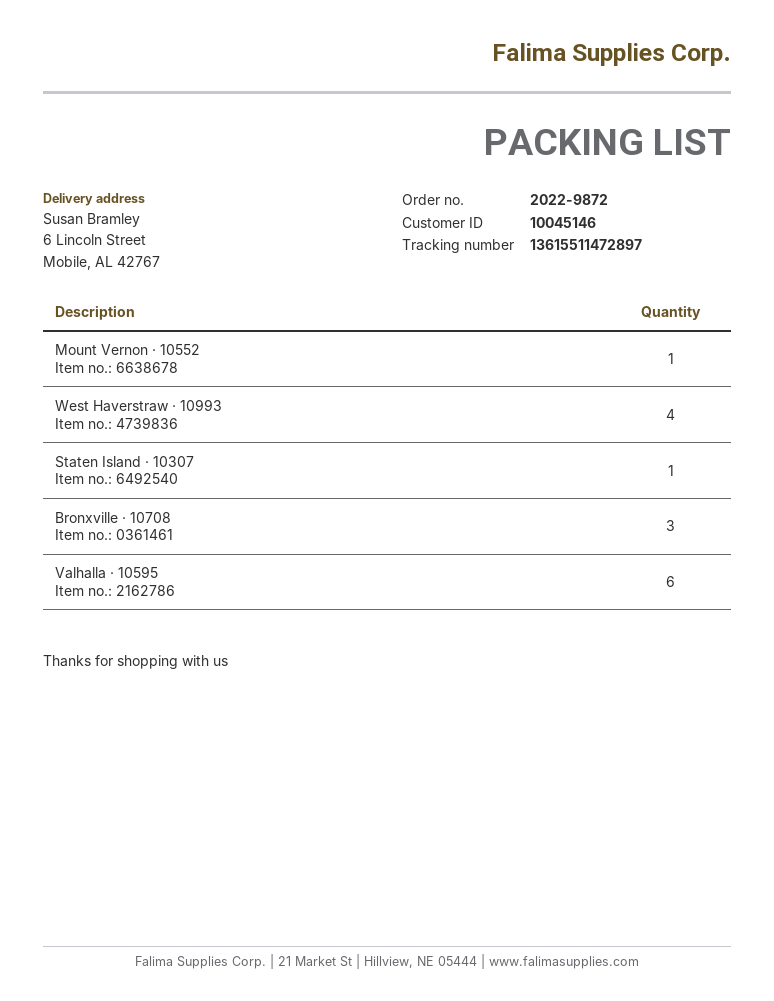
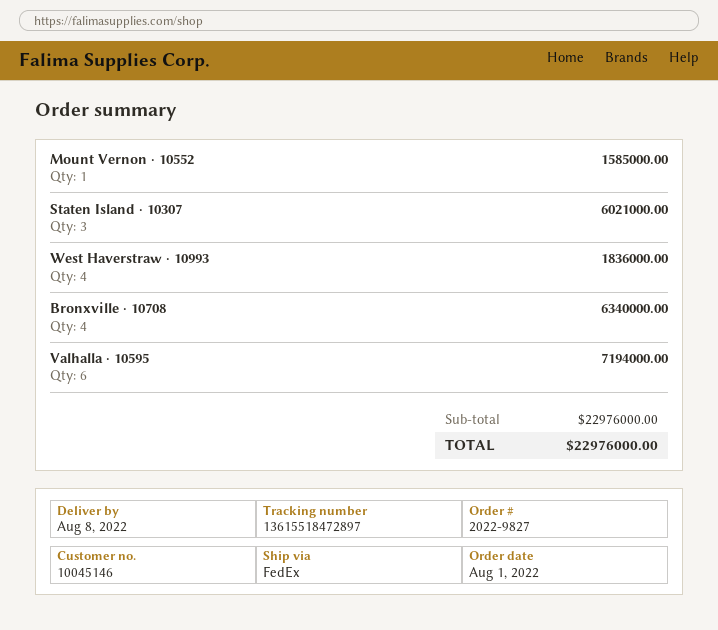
order number: 2022-9872 -> 2022-9827
tracking number: 13615511472897 -> 13615518472897
Staten Island · 10307: 1 -> 3
Bronxville · 10708: 3 -> 4

